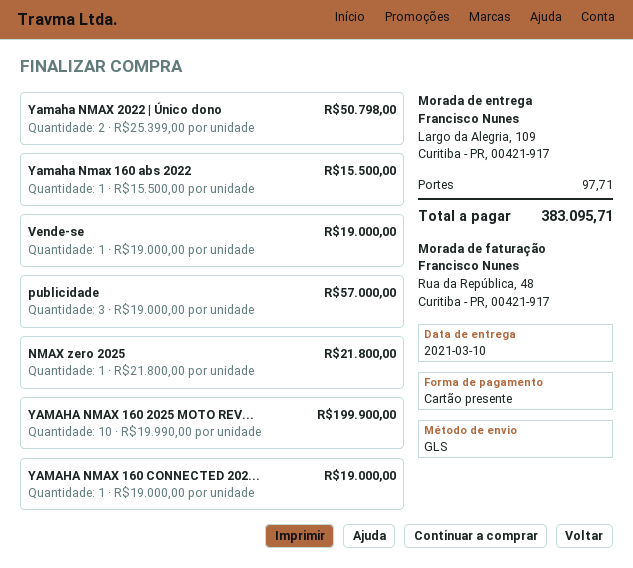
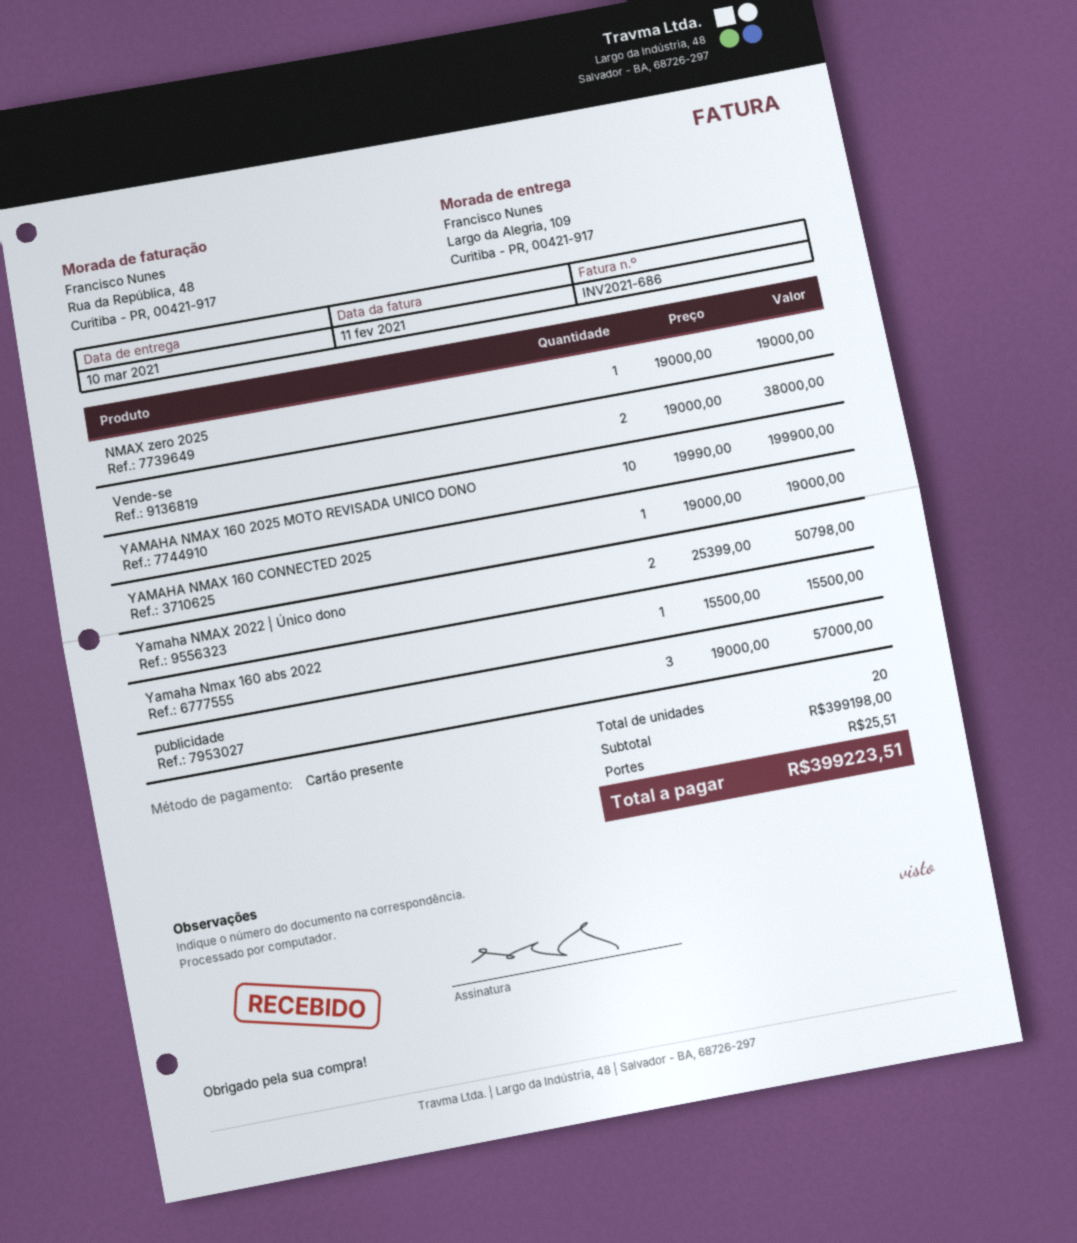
Vende-se: 1 x 19000.00 = 19000.00 -> 2 x 19000.00 = 38000.00
NMAX zero 2025: 1 x 21800.00 = 21800.00 -> 1 x 19000.00 = 19000.00
shipping: 97.71 -> 25.51
total: 383095.71 -> 399223.51

